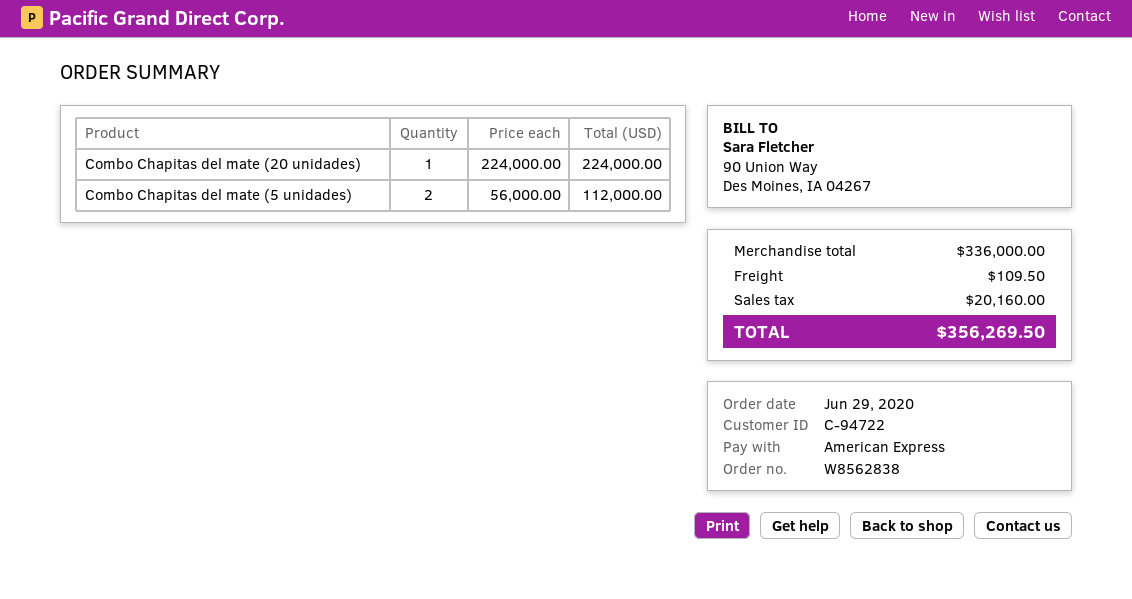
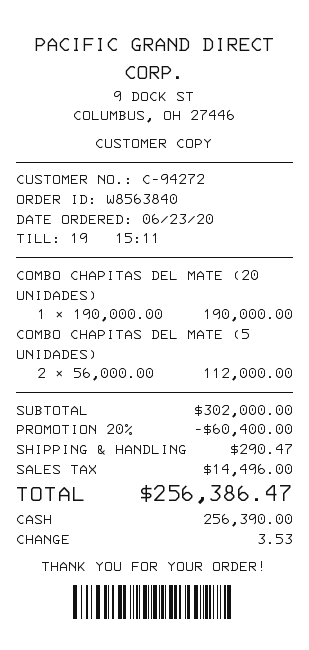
order number: W8562838 -> W8563840
order date: 2020-06-29 -> 2020-06-23
customer number: C-94722 -> C-94272
payment method: American Express -> cash
Combo Chapitas del mate (20 unidades): 1 x 224000.00 = 224000.00 -> 1 x 190000.00 = 190000.00
subtotal: 336000.00 -> 302000.00
discount: none -> 20% = 60400.00
shipping: 109.50 -> 290.47
tax: 20160.00 -> 14496.00
total: 356269.50 -> 256386.47

